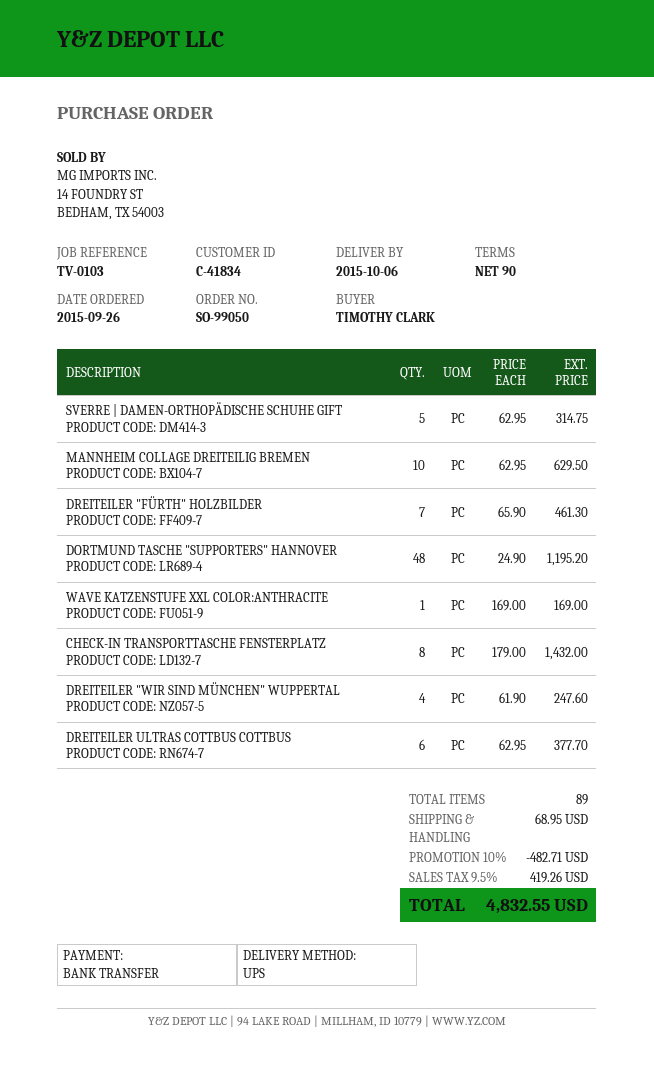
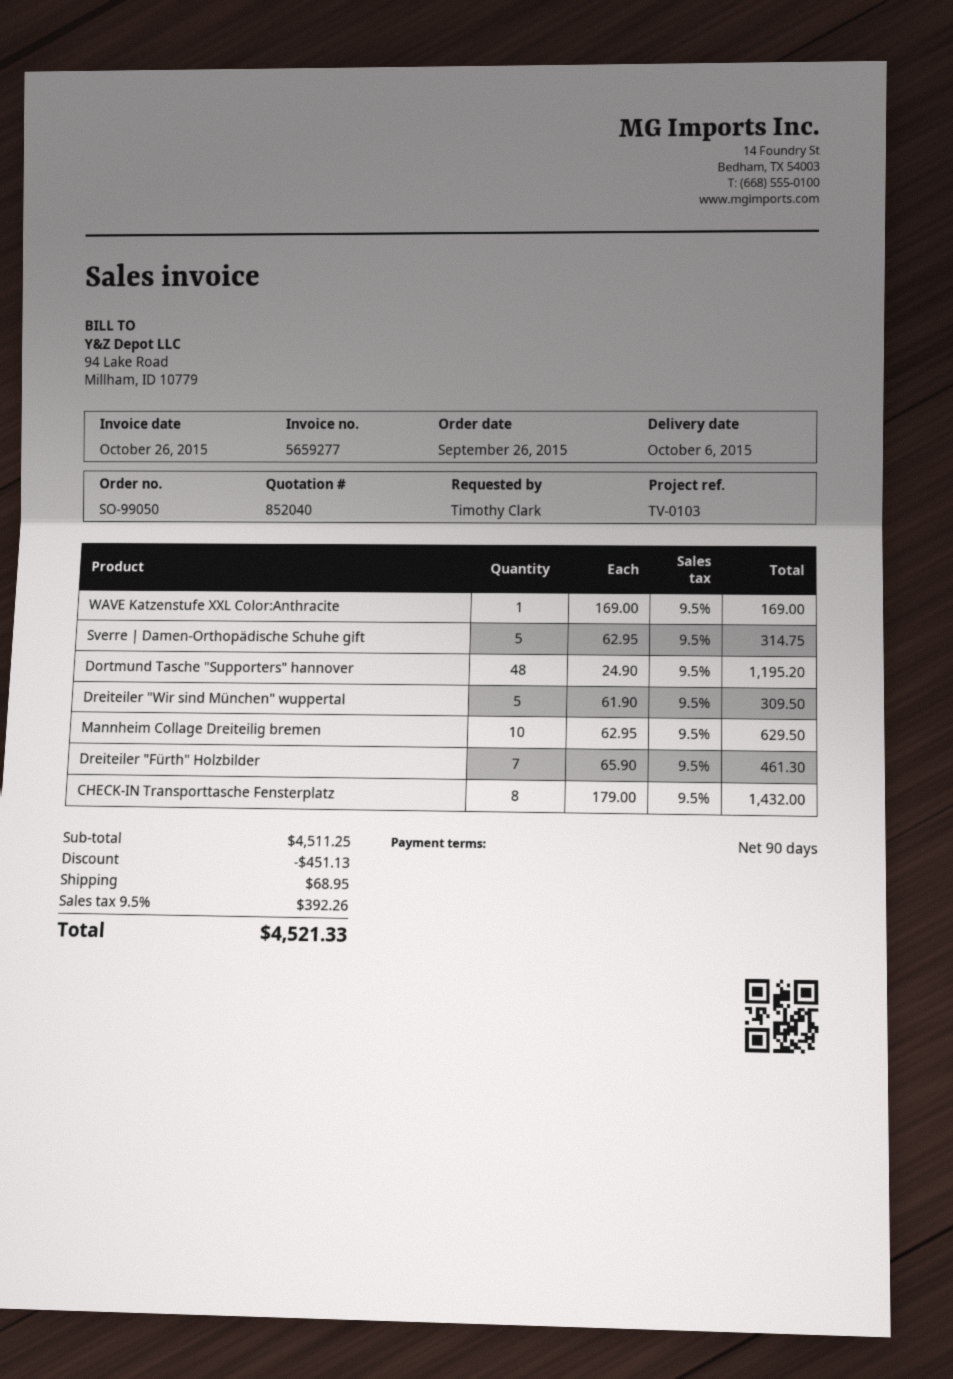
DREITEILER "WIR SIND MÜNCHEN" WUPPERTAL: 4 x 61.90 = 247.60 -> 5 x 61.90 = 309.50
DREITEILER ULTRAS COTTBUS COTTBUS: 6 x 62.95 = 377.70 -> none
discount: 482.71 -> 451.13
tax: 9.5% = 419.26 -> 9.5% = 392.26
total: 4832.55 -> 4521.33

